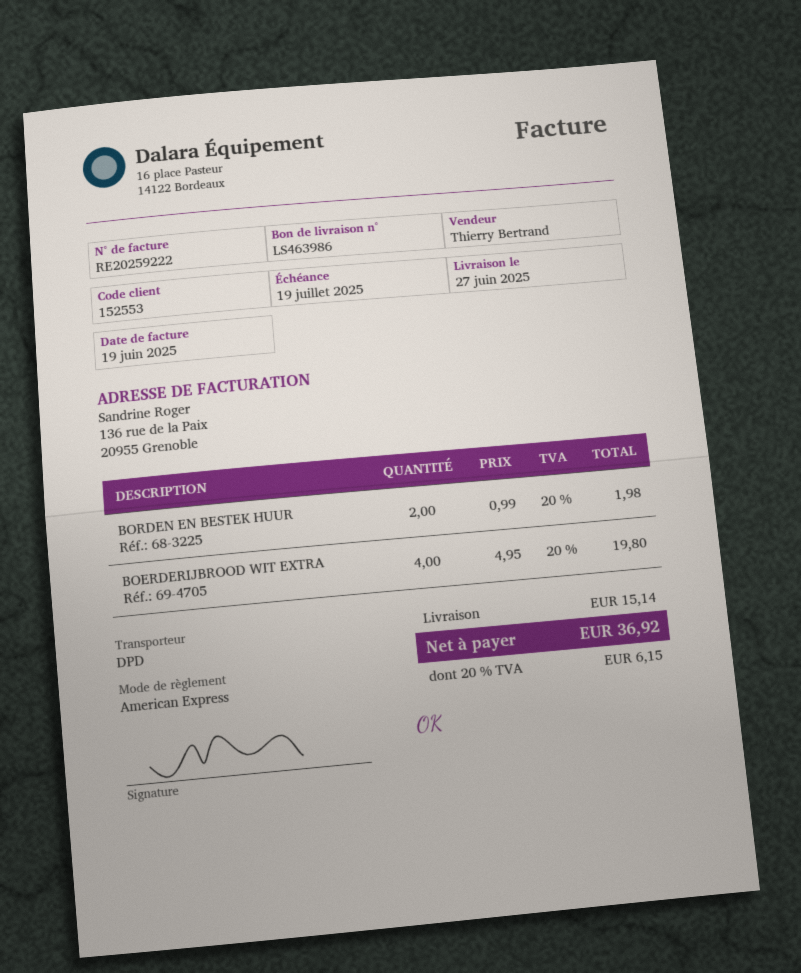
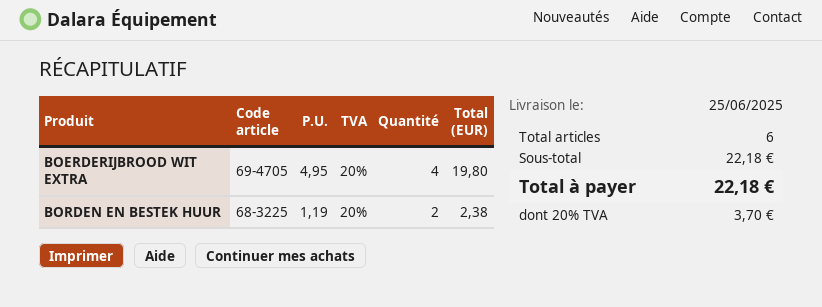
delivery date: 2025-06-27 -> 2025-06-25
BORDEN EN BESTEK HUUR: 2 x 0.99 = 1.98 -> 2 x 1.19 = 2.38
shipping: 15.14 -> none
tax: 20% = 6.15 -> 20% = 3.70
total: 36.92 -> 22.18

